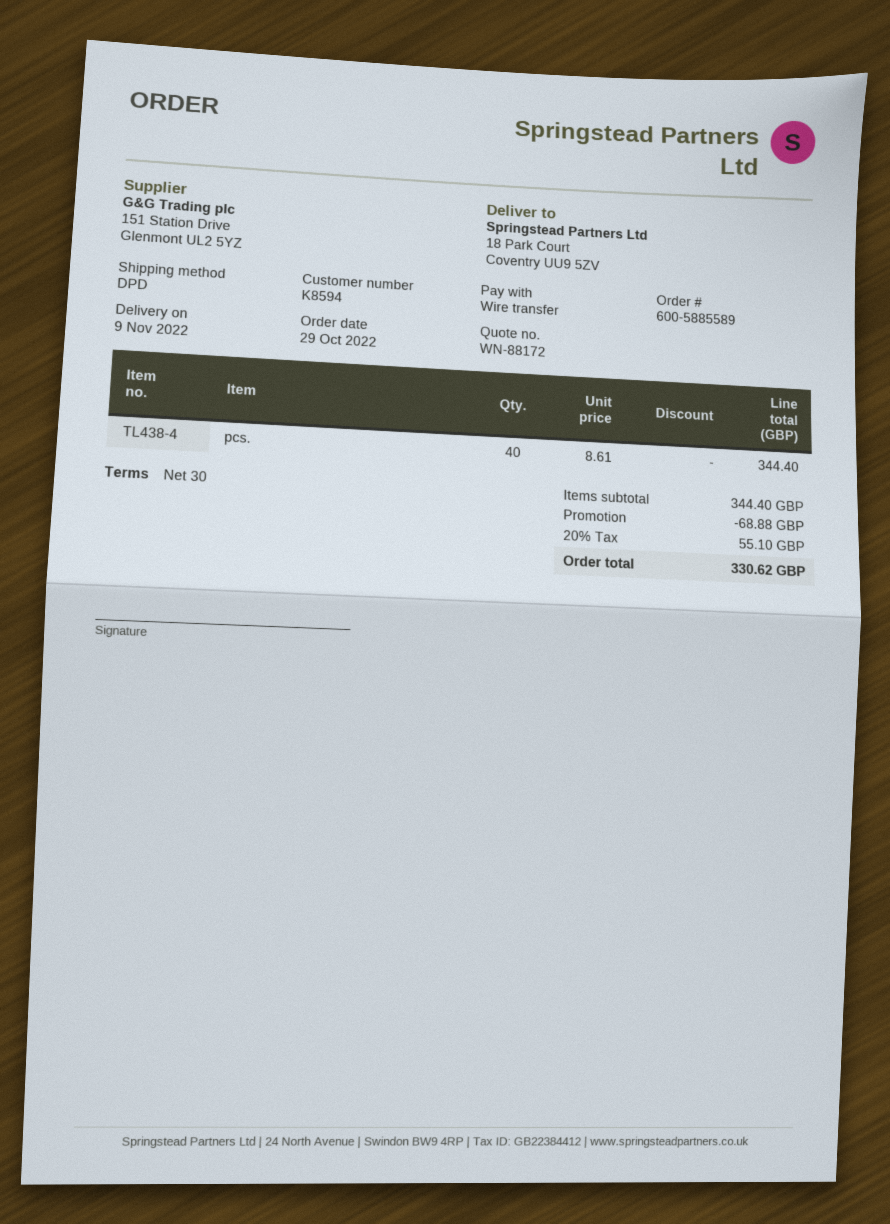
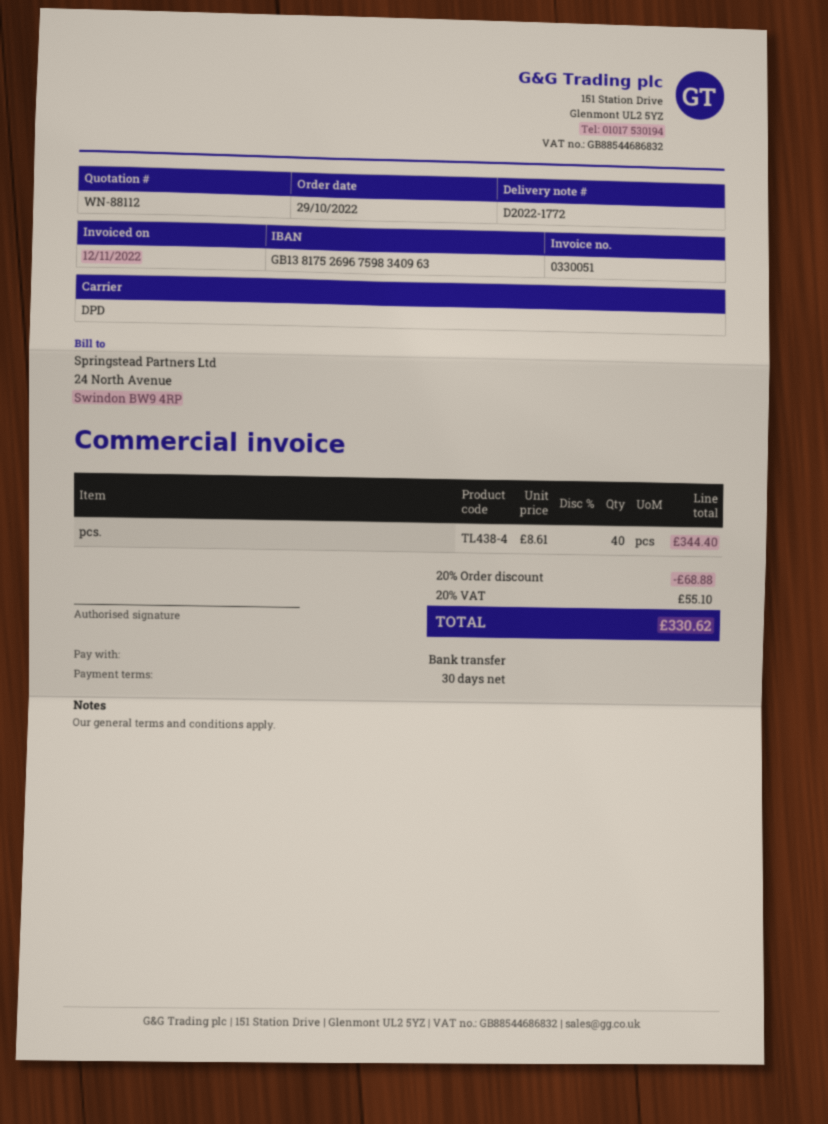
quote number: WN-88172 -> WN-88112

